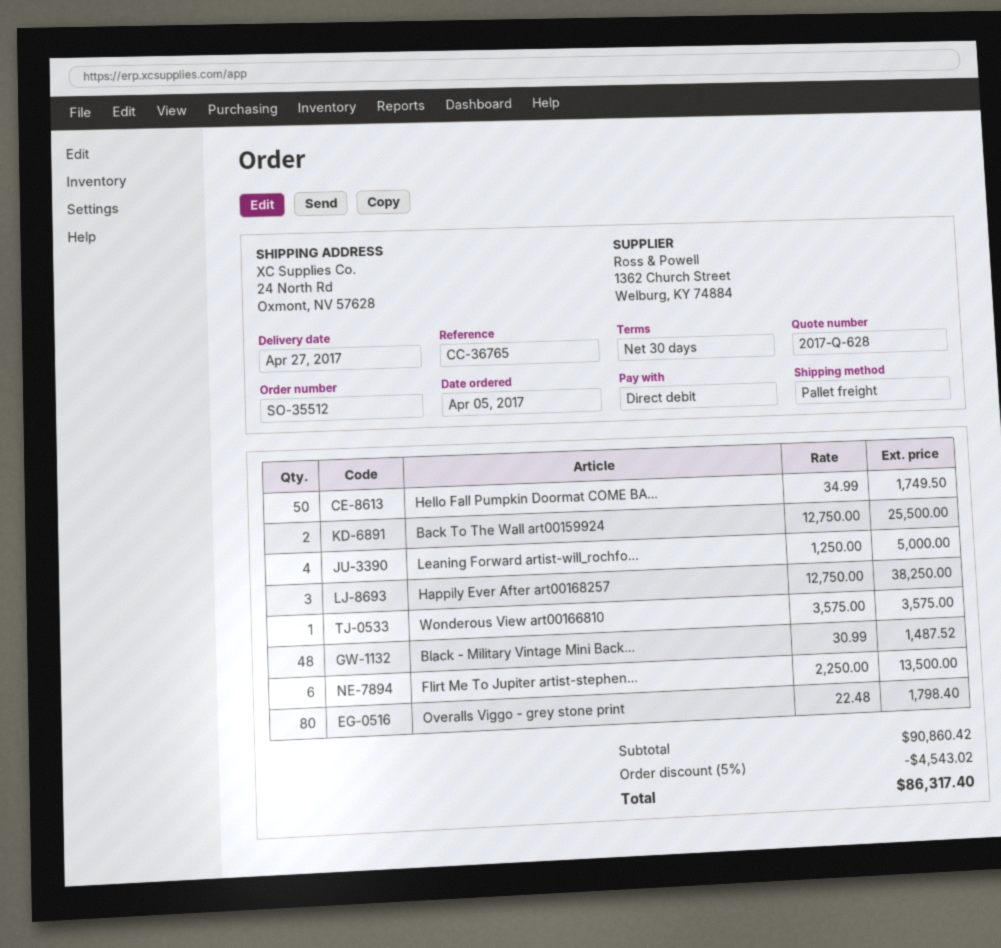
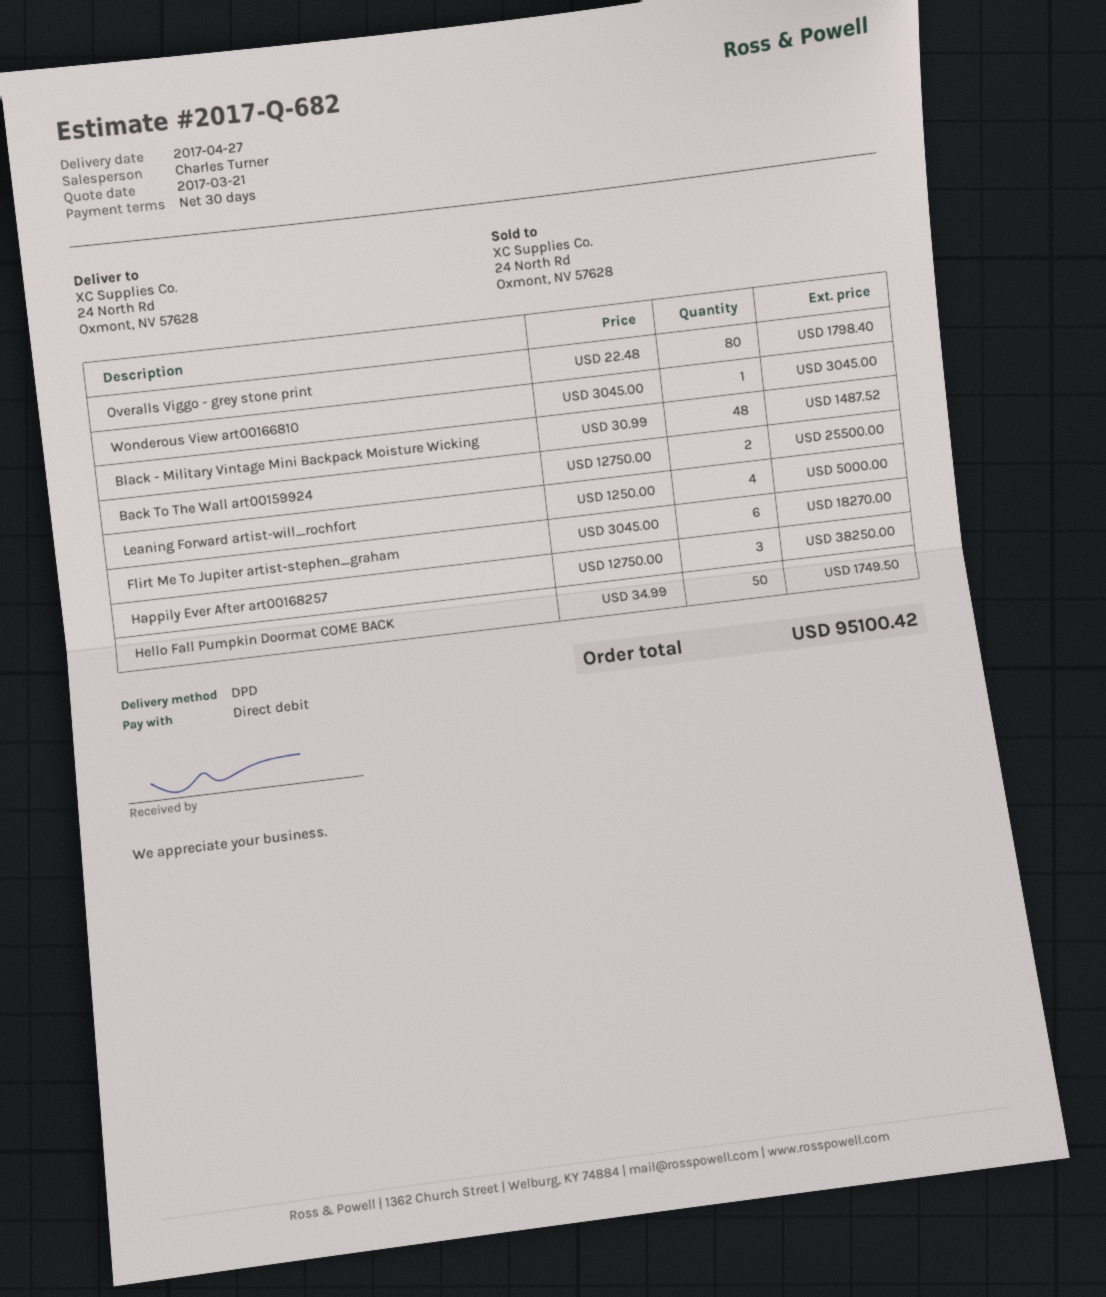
quote number: 2017-Q-628 -> 2017-Q-682
shipping method: pallet freight -> DPD
Wonderous View art00166810: 1 x 3575.00 = 3575.00 -> 1 x 3045.00 = 3045.00
Flirt Me To Jupiter artist-stephen...: 6 x 2250.00 = 13500.00 -> 6 x 3045.00 = 18270.00
discount: 5% = 4543.02 -> none
total: 86317.40 -> 95100.42

